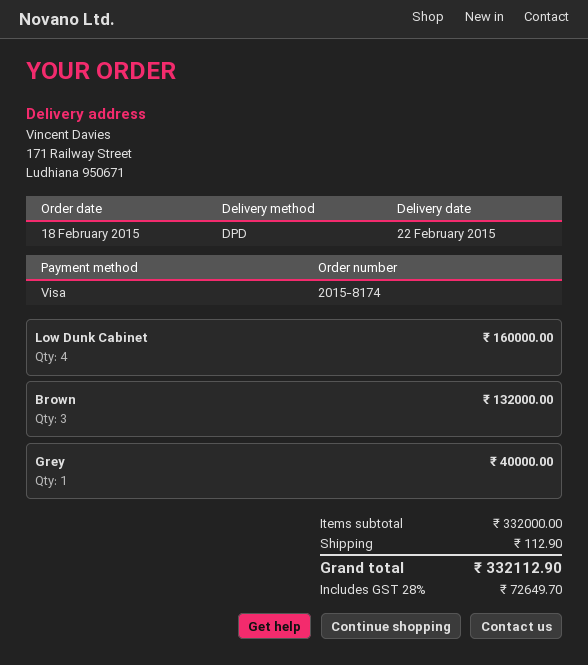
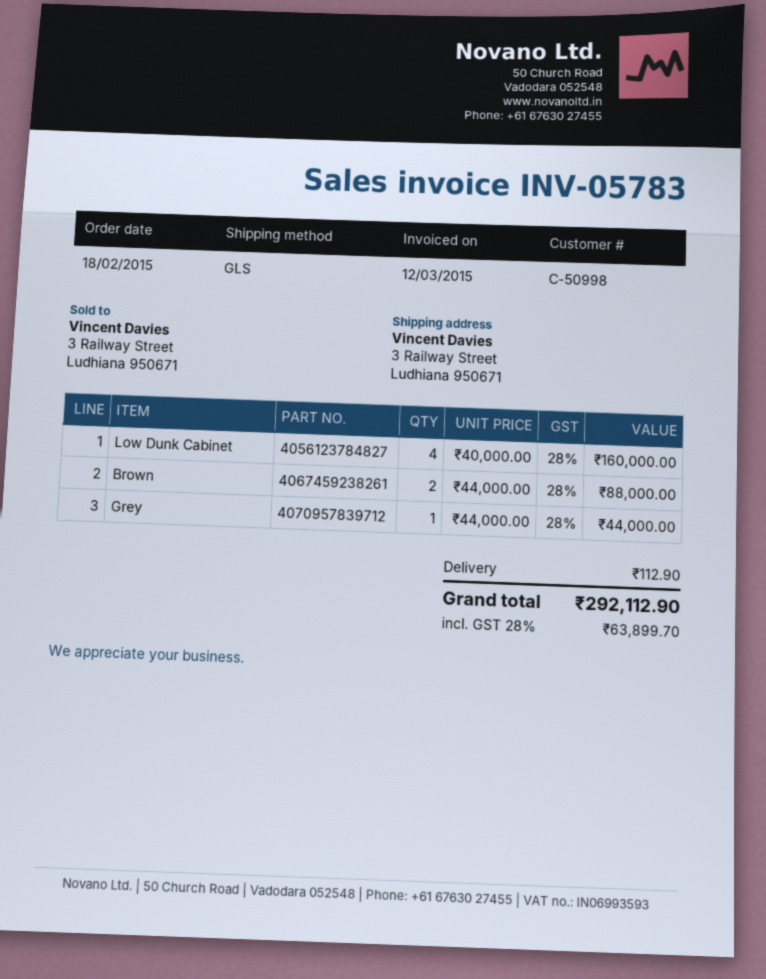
shipping method: DPD -> GLS
ship to: 171 Railway Street, Ludhiana 950671 -> 3 Railway Street, Ludhiana 950671
Brown: 3 for 132000.00 -> 2 for 88000.00
Grey: 1 for 40000.00 -> 1 for 44000.00
tax: 28% = 72649.70 -> 28% = 63899.70
total: 332112.90 -> 292112.90

